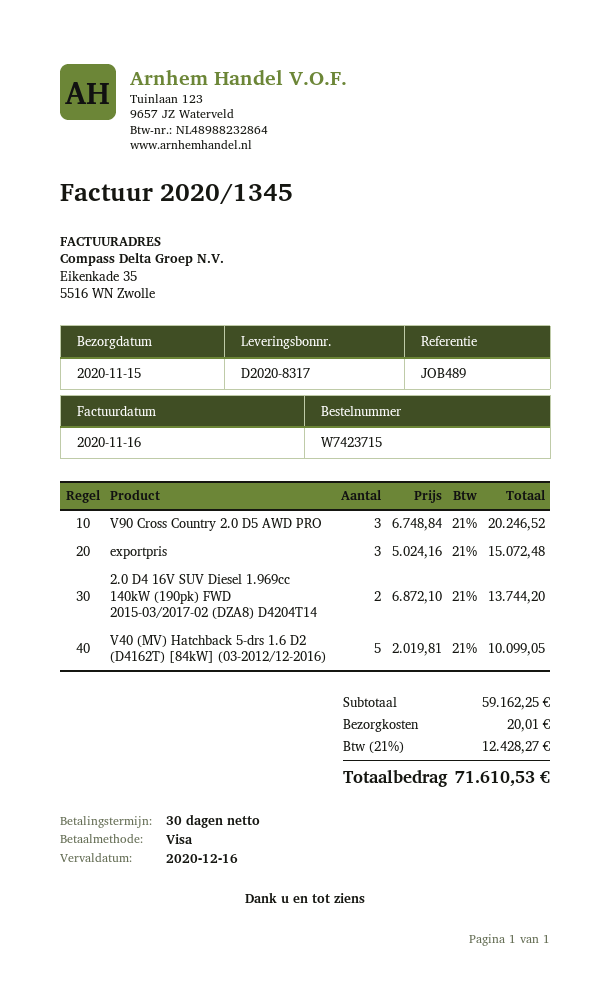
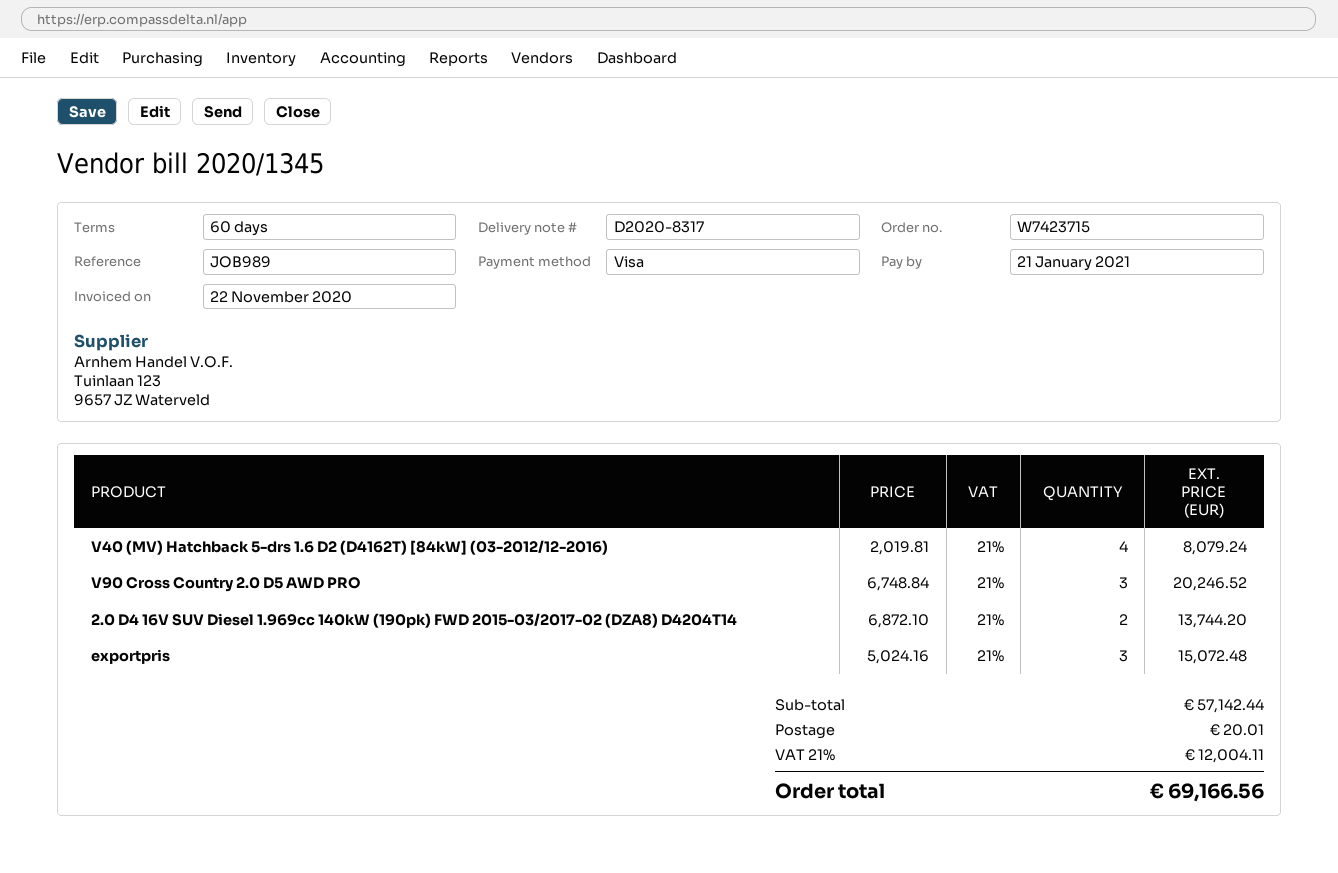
invoice date: 2020-11-16 -> 2020-11-22
payment terms: 30 days -> 60 days
due date: 2020-12-16 -> 2021-01-21
reference: JOB489 -> JOB989
V40 (MV) Hatchback 5-drs 1.6 D2 (D4162T) [84kW] (03-2012/12-2016): 5 x 2019.81 = 10099.05 -> 4 x 2019.81 = 8079.24
subtotal: 59162.25 -> 57142.44
tax: 21% = 12428.27 -> 21% = 12004.11
total: 71610.53 -> 69166.56

